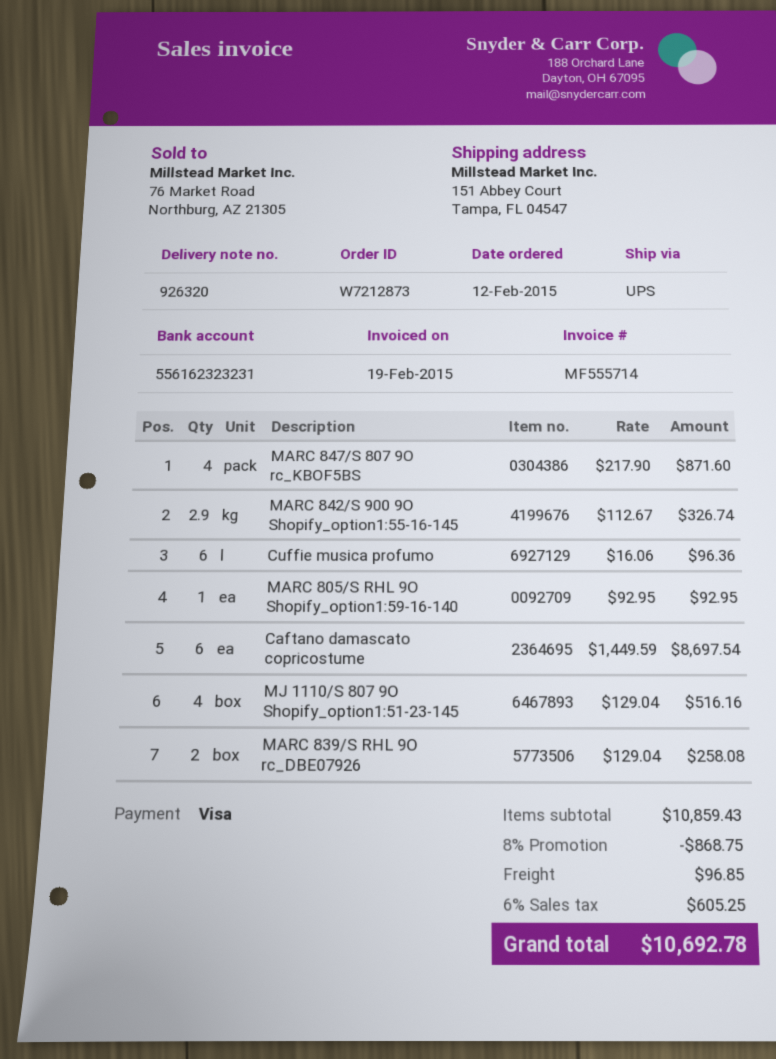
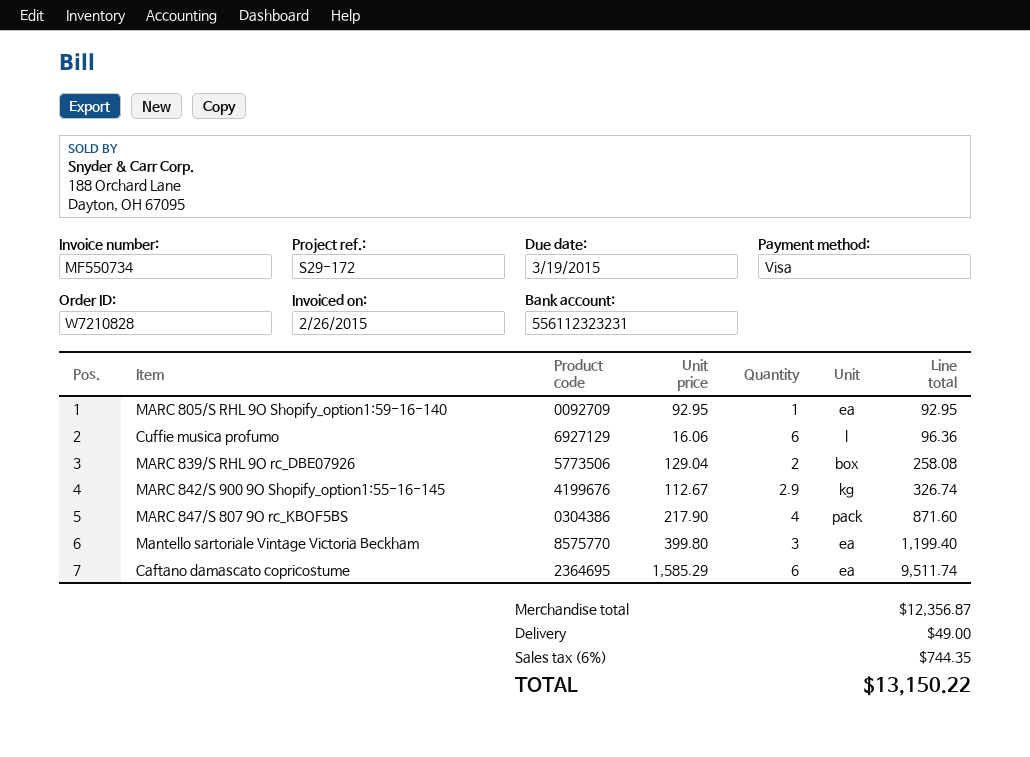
order number: W7212873 -> W7210828
invoice number: MF555714 -> MF550734
invoice date: 2015-02-19 -> 2015-02-26
bank account: 556162323231 -> 556112323231
Caftano damascato copricostume: 6 x 1449.59 = 8697.54 -> 6 x 1585.29 = 9511.74
MJ 1110/S 807 9O Shopify_option1:51-23-145: 4 x 129.04 = 516.16 -> none
Mantello sartoriale Vintage Victoria Beckham: none -> 3 x 399.80 = 1199.40
subtotal: 10859.43 -> 12356.87
discount: 8% = 868.75 -> none
shipping: 96.85 -> 49.00
tax: 6% = 605.25 -> 6% = 744.35
total: 10692.78 -> 13150.22

